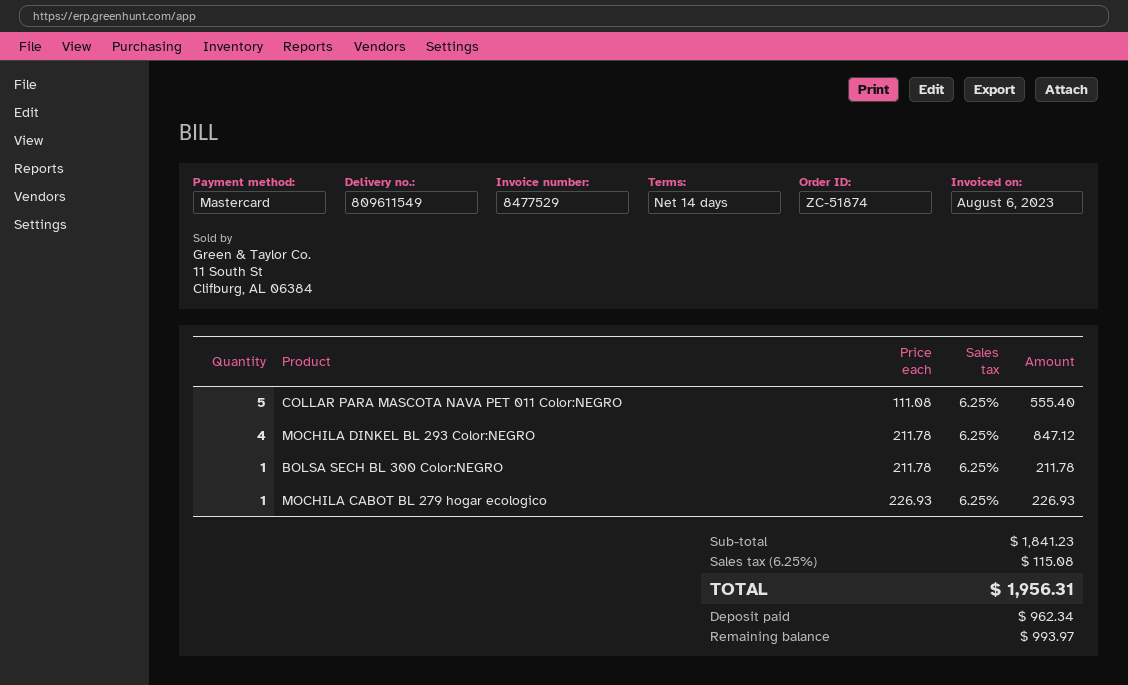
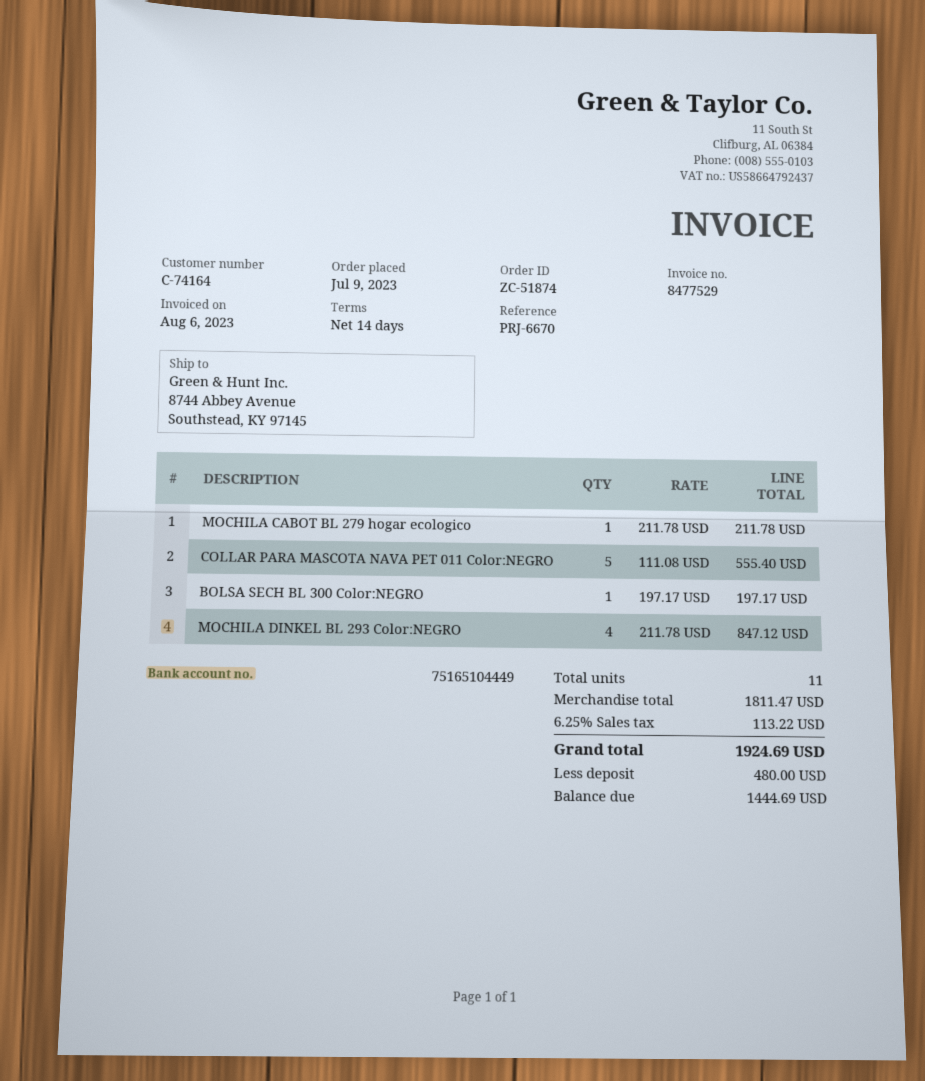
BOLSA SECH BL 300 Color:NEGRO: 1 x 211.78 = 211.78 -> 1 x 197.17 = 197.17
MOCHILA CABOT BL 279 hogar ecologico: 1 x 226.93 = 226.93 -> 1 x 211.78 = 211.78
subtotal: 1841.23 -> 1811.47
tax: 6.25% = 115.08 -> 6.25% = 113.22
total: 1956.31 -> 1924.69
deposit: 962.34 -> 480.00
balance: 993.97 -> 1444.69

